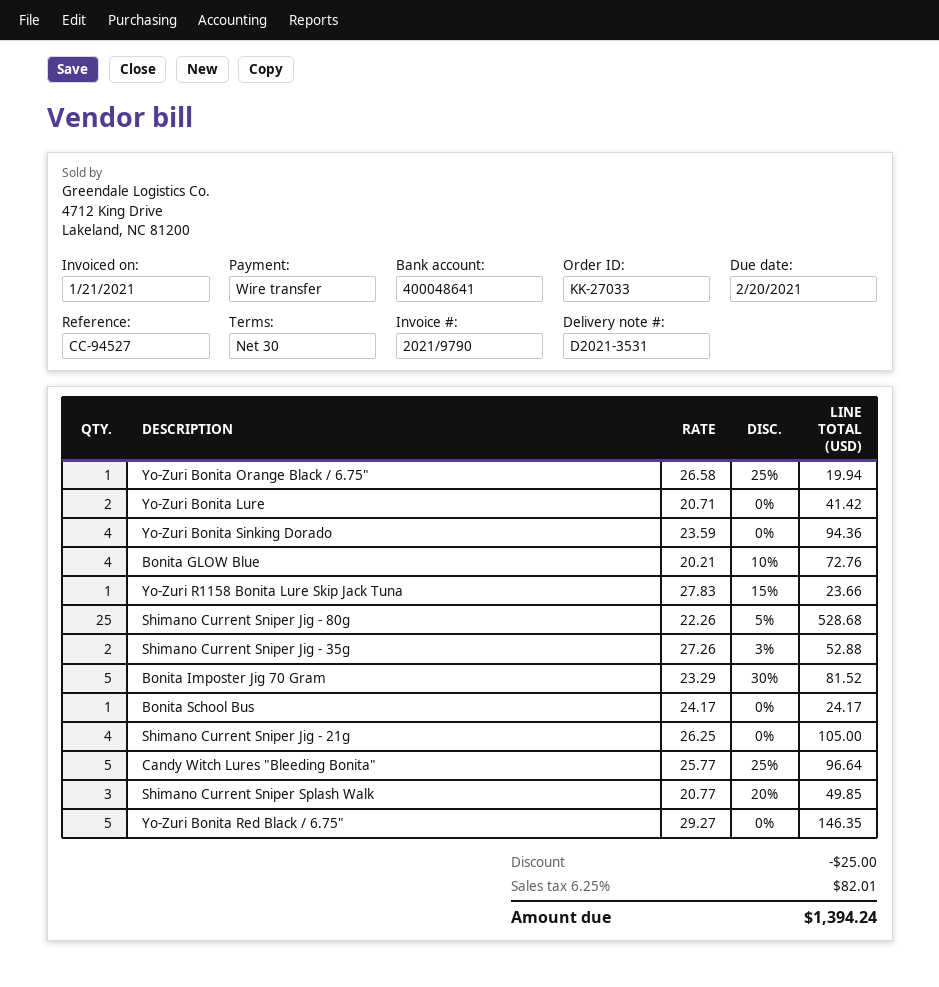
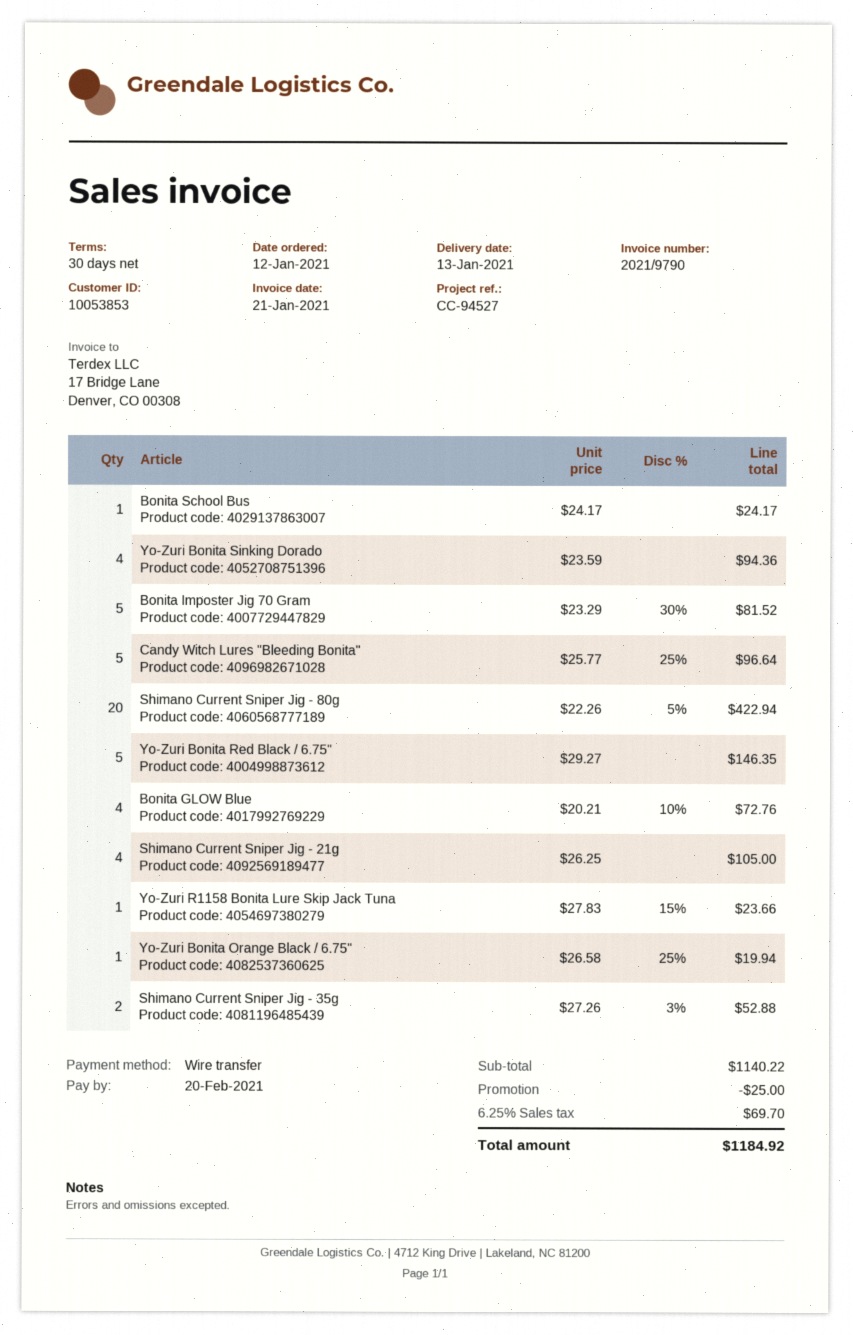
Yo-Zuri Bonita Lure: 2 x 20.71 = 41.42 -> none
Shimano Current Sniper Jig - 80g: 25 x 22.26 - 5% = 528.68 -> 20 x 22.26 - 5% = 422.94
Shimano Current Sniper Splash Walk: 3 x 20.77 - 20% = 49.85 -> none
tax: 6.25% = 82.01 -> 6.25% = 69.70
total: 1394.24 -> 1184.92

